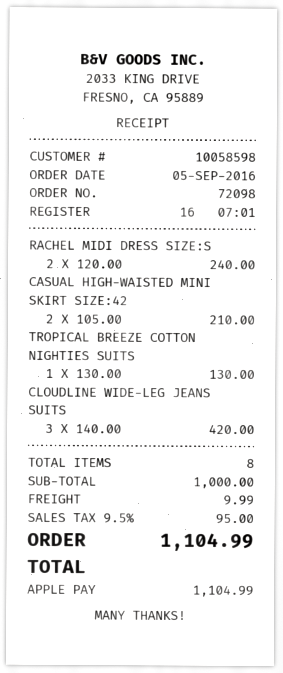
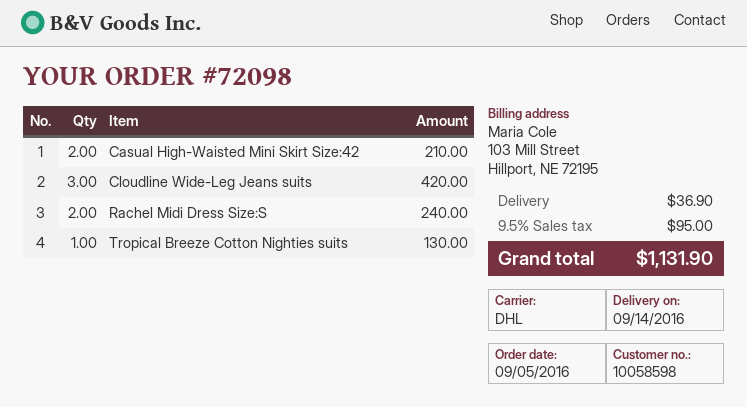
shipping: 9.99 -> 36.90
total: 1104.99 -> 1131.90

